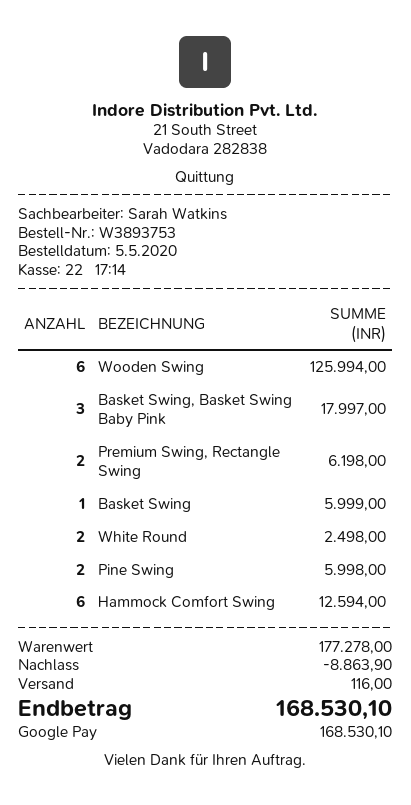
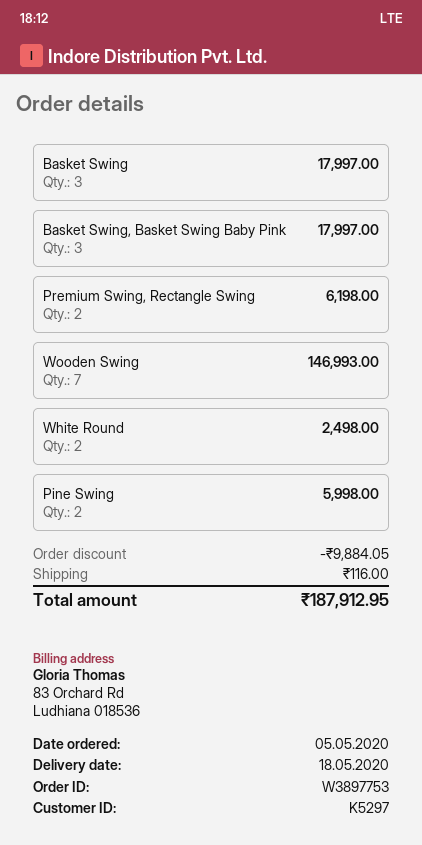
order number: W3893753 -> W3897753
Wooden Swing: 6 for 125994.00 -> 7 for 146993.00
Basket Swing: 1 for 5999.00 -> 3 for 17997.00
Hammock Comfort Swing: 6 for 12594.00 -> none
discount: 8863.90 -> 9884.05
total: 168530.10 -> 187912.95

